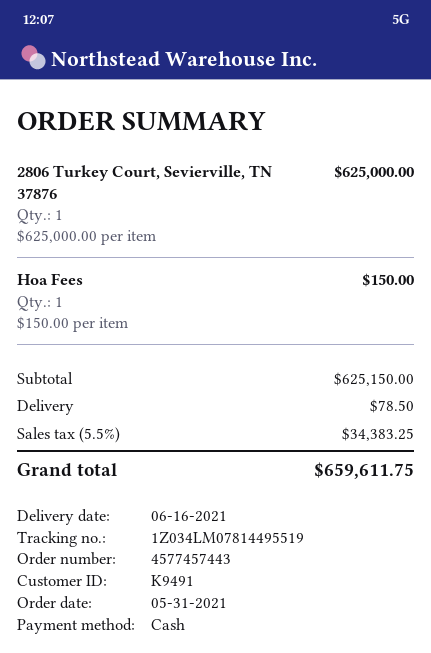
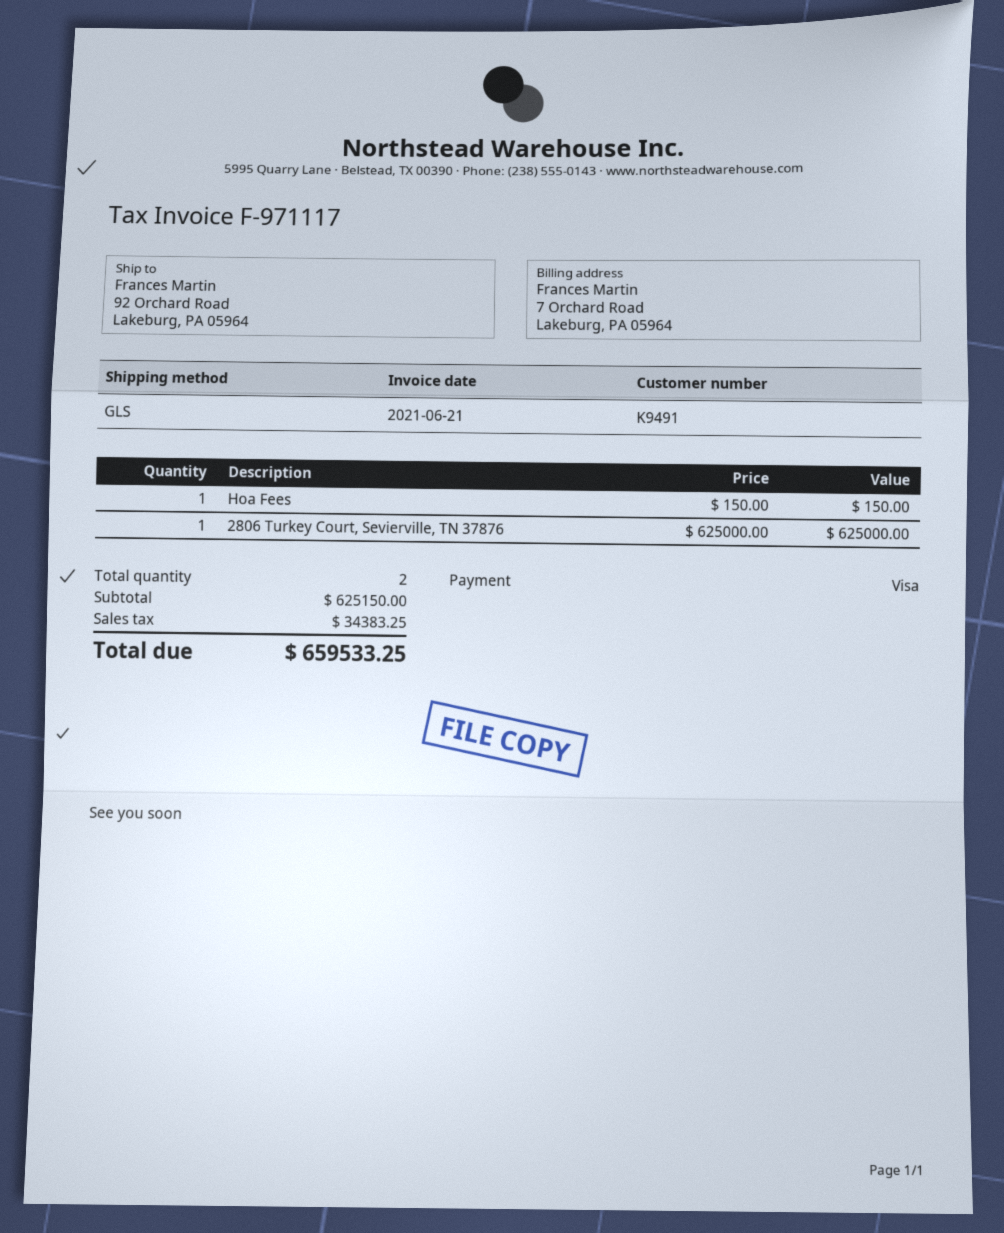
payment method: cash -> Visa
shipping: 78.50 -> none
total: 659611.75 -> 659533.25

